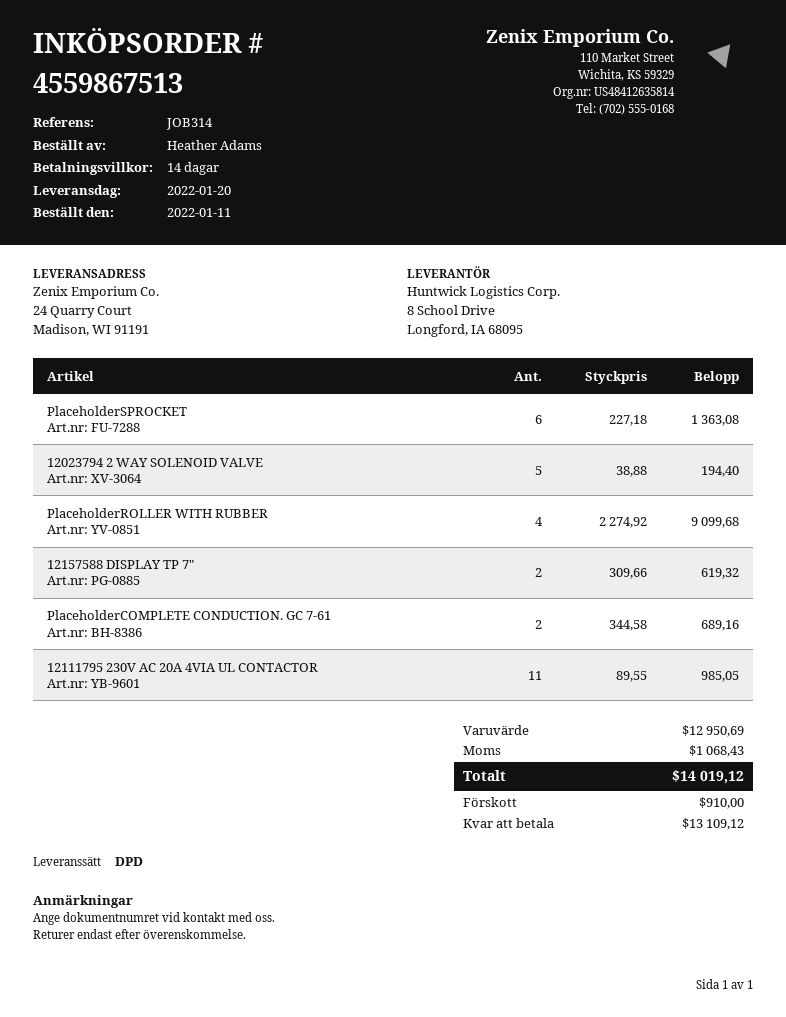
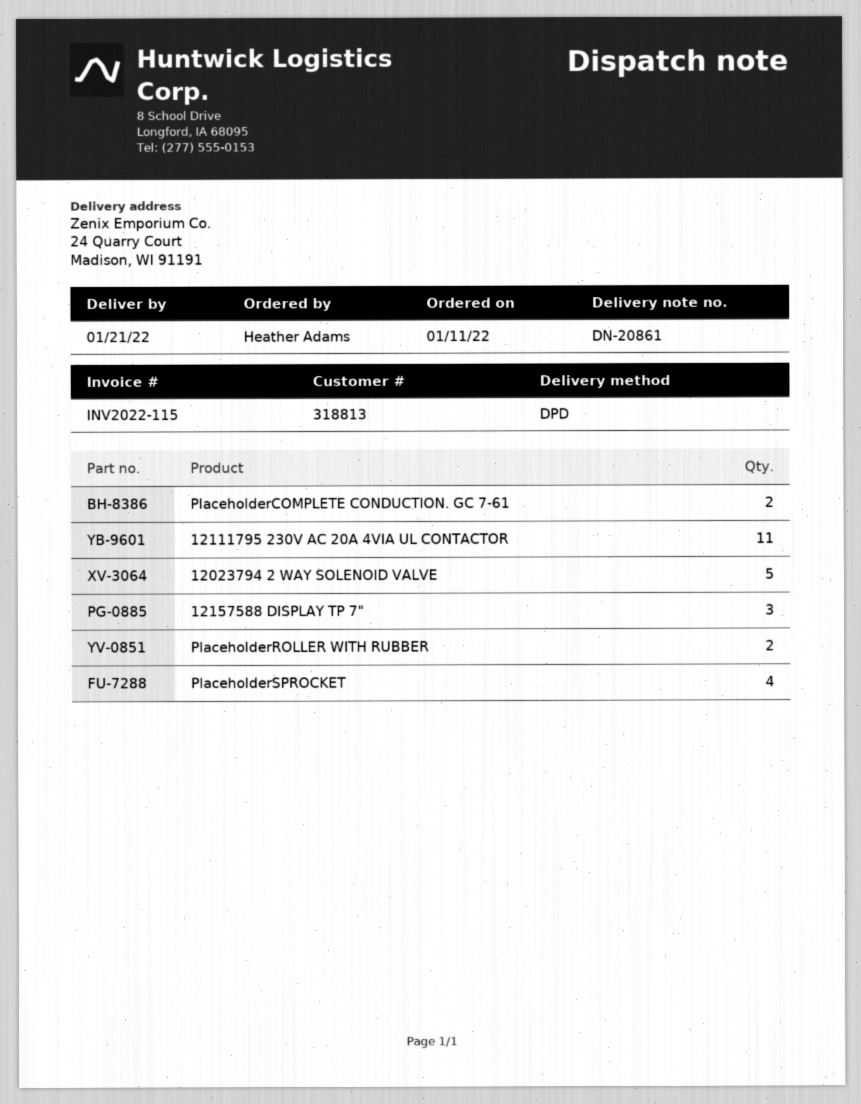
delivery date: 2022-01-20 -> 2022-01-21
PlaceholderSPROCKET: 6 -> 4
PlaceholderROLLER WITH RUBBER: 4 -> 2
12157588 DISPLAY TP 7": 2 -> 3

